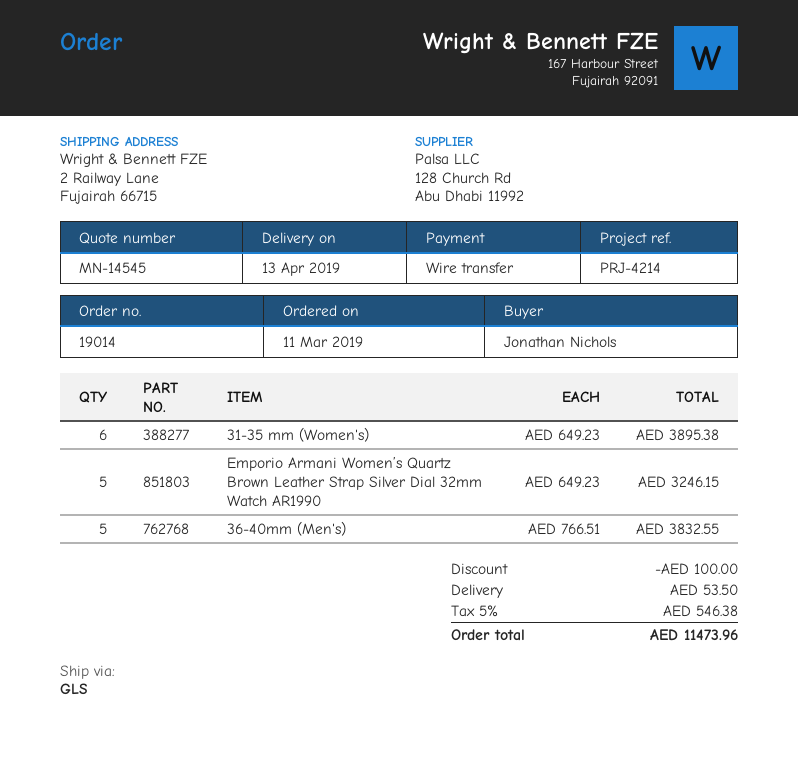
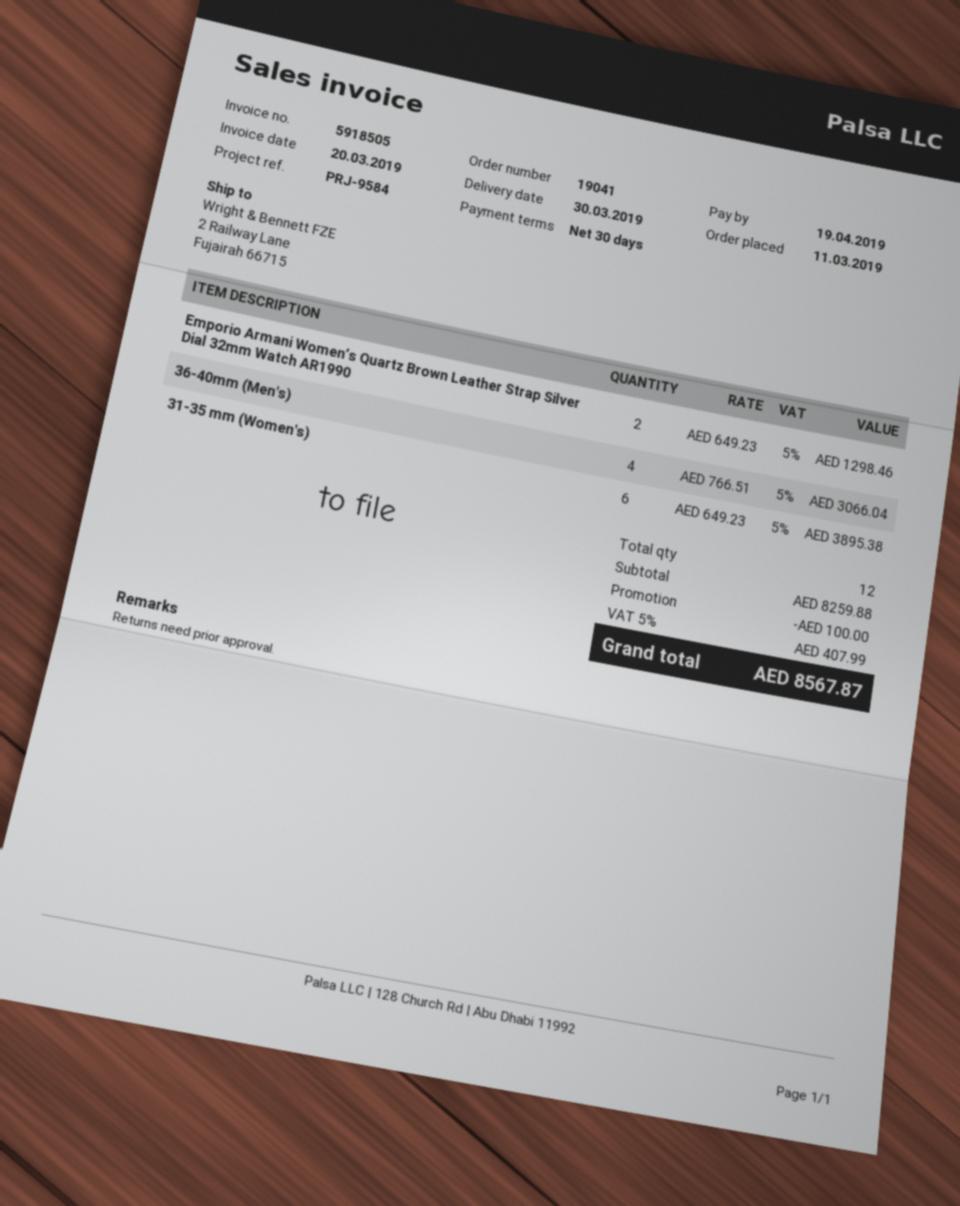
order number: 19014 -> 19041
delivery date: 2019-04-13 -> 2019-03-30
reference: PRJ-4214 -> PRJ-9584
Emporio Armani Women’s Quartz Brown Leather Strap Silver Dial 32mm Watch AR1990: 5 x 649.23 = 3246.15 -> 2 x 649.23 = 1298.46
36-40mm (Men's): 5 x 766.51 = 3832.55 -> 4 x 766.51 = 3066.04
shipping: 53.50 -> none
tax: 5% = 546.38 -> 5% = 407.99
total: 11473.96 -> 8567.87

